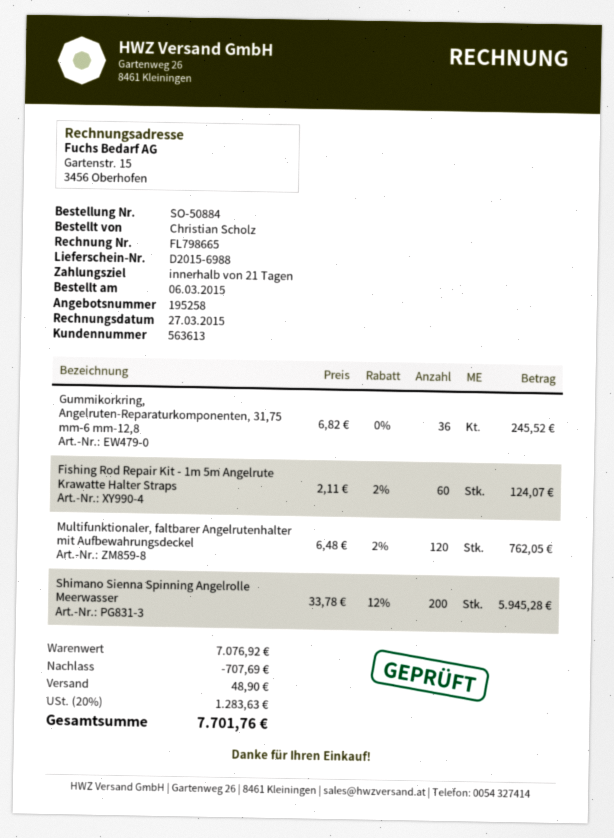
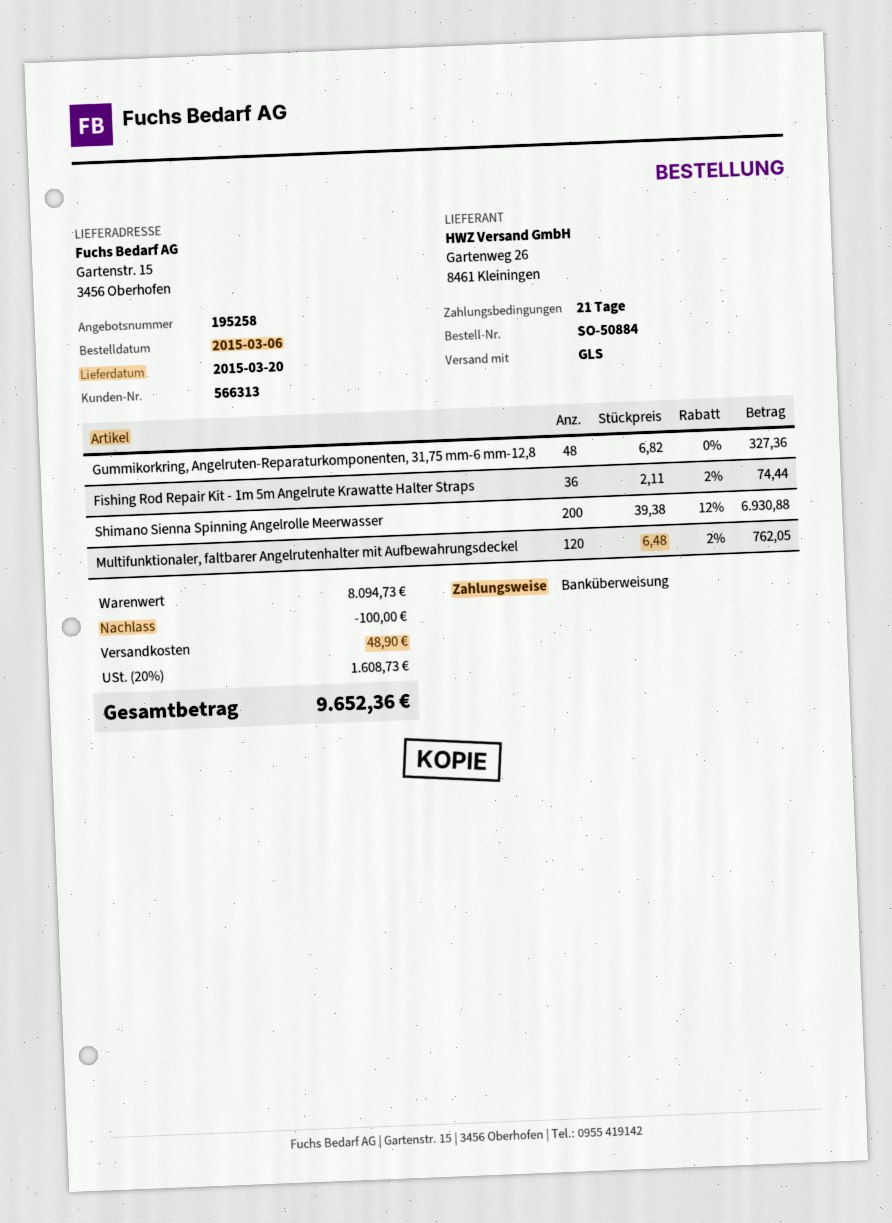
customer number: 563613 -> 566313
Gummikorkring, Angelruten-Reparaturkomponenten, 31,75 mm-6 mm-12,8: 36 x 6.82 = 245.52 -> 48 x 6.82 = 327.36
Fishing Rod Repair Kit - 1m 5m Angelrute Krawatte Halter Straps: 60 x 2.11 - 2% = 124.07 -> 36 x 2.11 - 2% = 74.44
Shimano Sienna Spinning Angelrolle Meerwasser: 200 x 33.78 - 12% = 5945.28 -> 200 x 39.38 - 12% = 6930.88
subtotal: 7076.92 -> 8094.73
discount: 707.69 -> 100.00
tax: 20% = 1283.63 -> 20% = 1608.73
total: 7701.76 -> 9652.36

